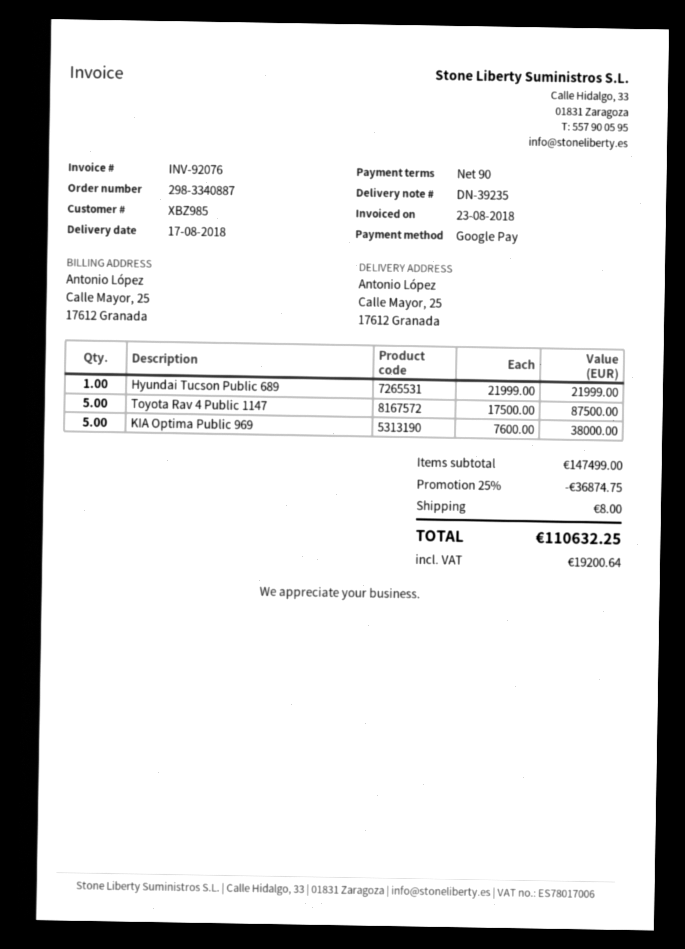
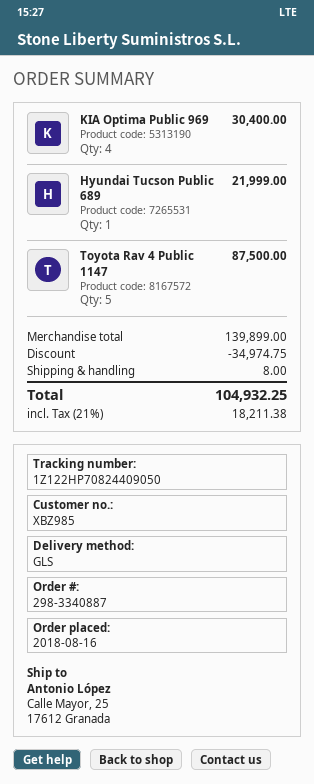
KIA Optima Public 969: 5 for 38000.00 -> 4 for 30400.00
subtotal: 147499.00 -> 139899.00
discount: 36874.75 -> 34974.75
tax: 19200.64 -> 18211.38
total: 110632.25 -> 104932.25

